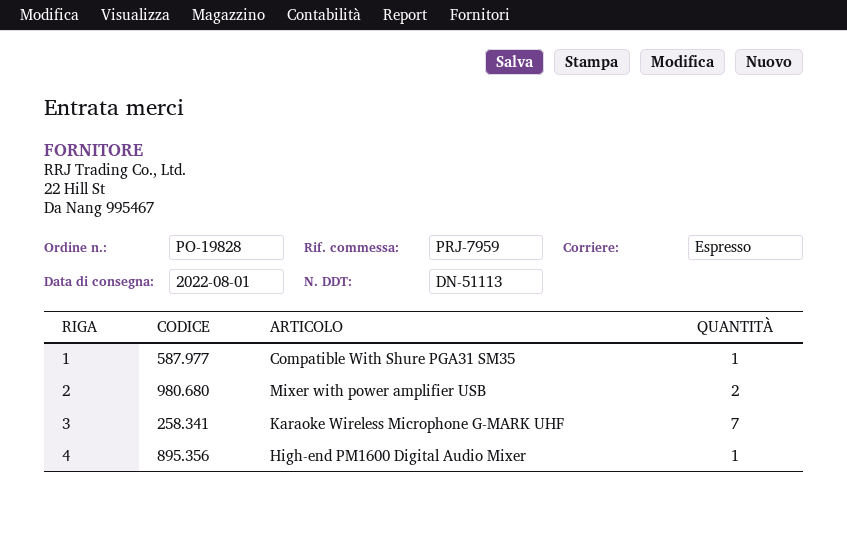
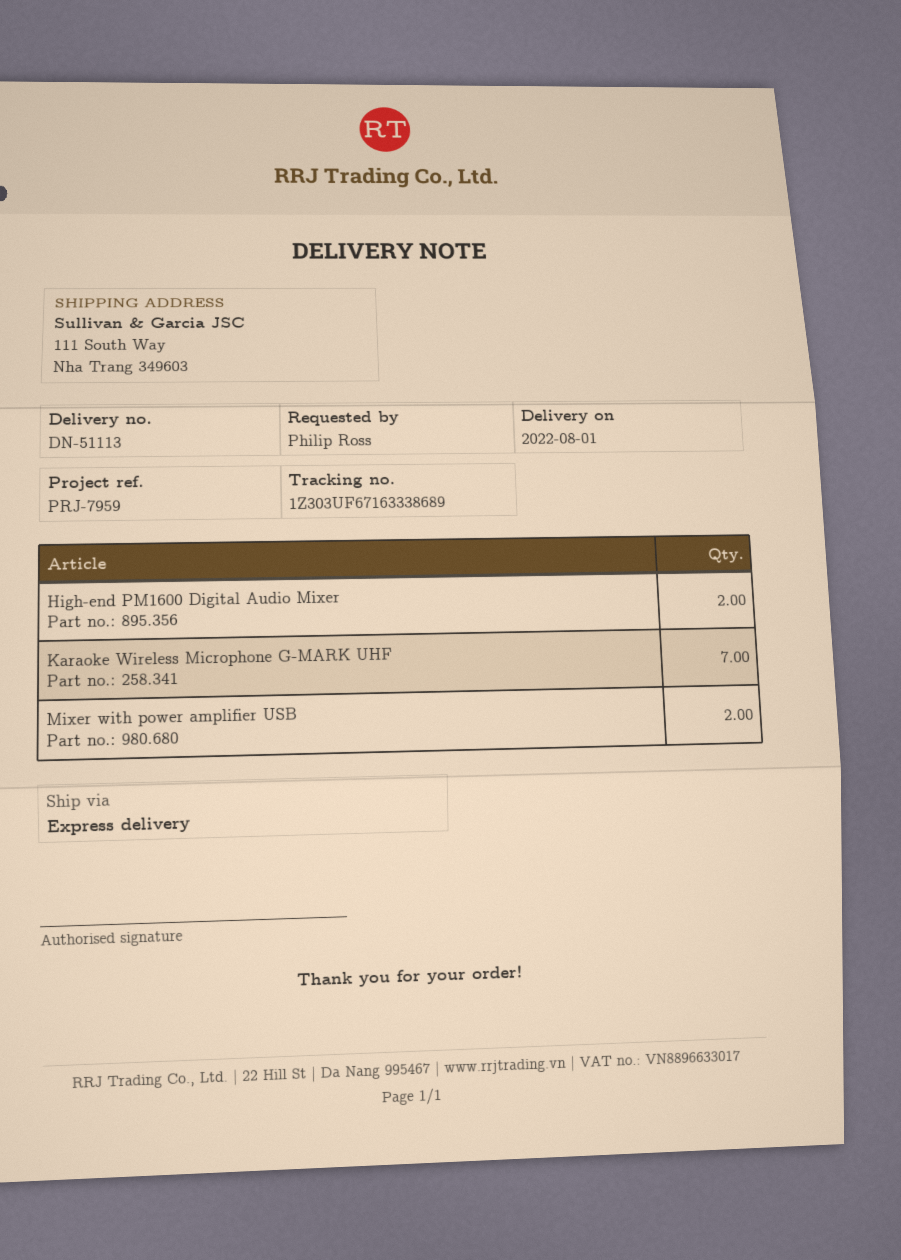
Compatible With Shure PGA31 SM35: 1 -> none
High-end PM1600 Digital Audio Mixer: 1 -> 2

